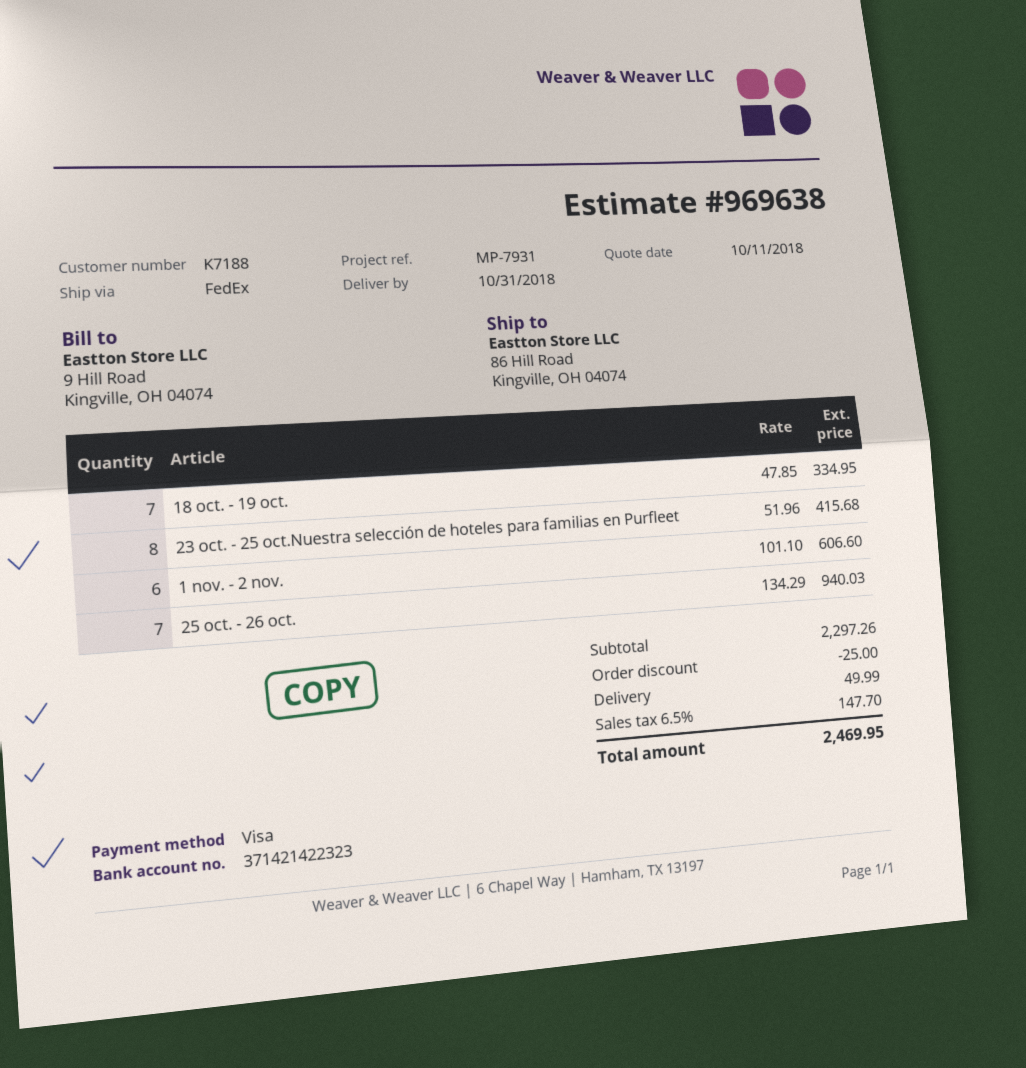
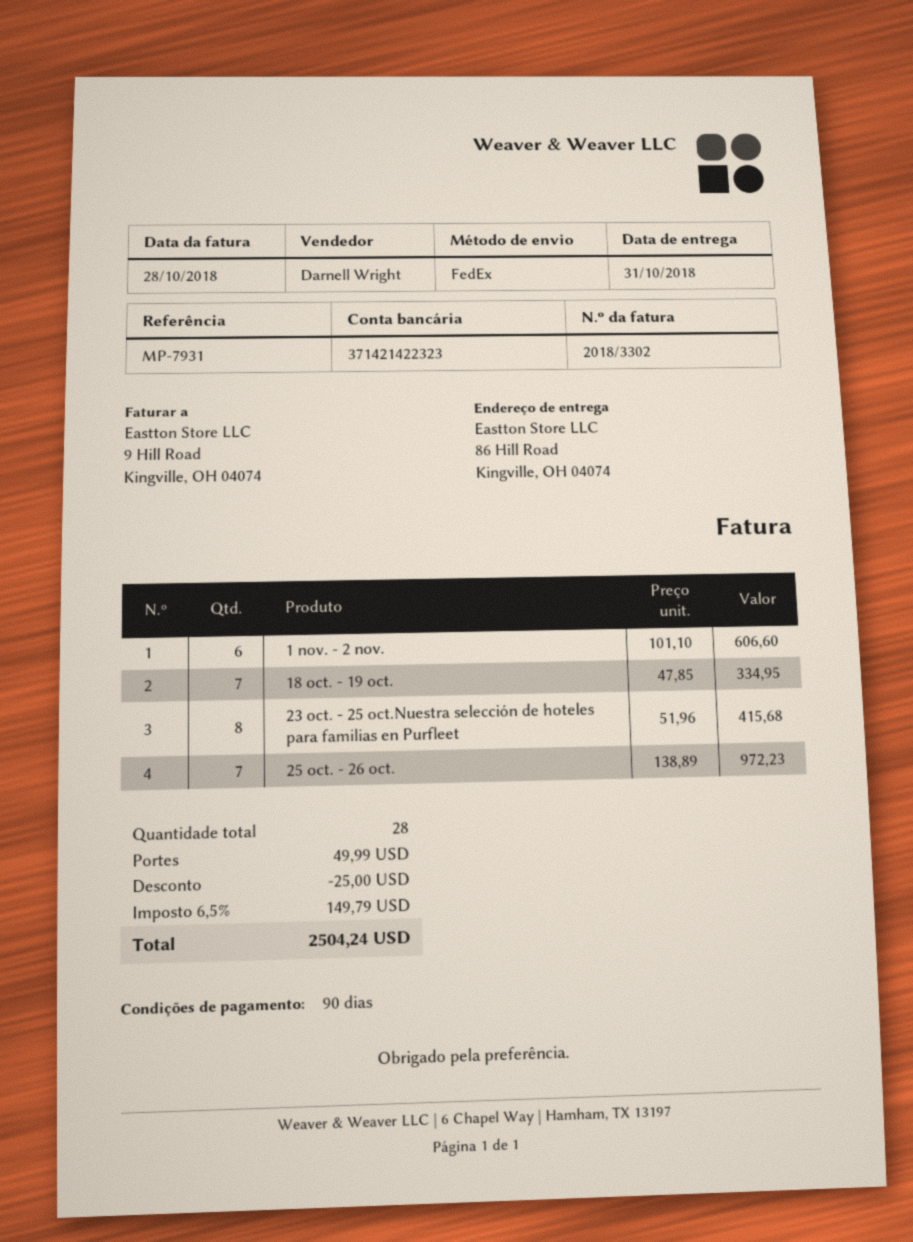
25 oct. - 26 oct.: 7 x 134.29 = 940.03 -> 7 x 138.89 = 972.23
tax: 6.5% = 147.70 -> 6.5% = 149.79
total: 2469.95 -> 2504.24

